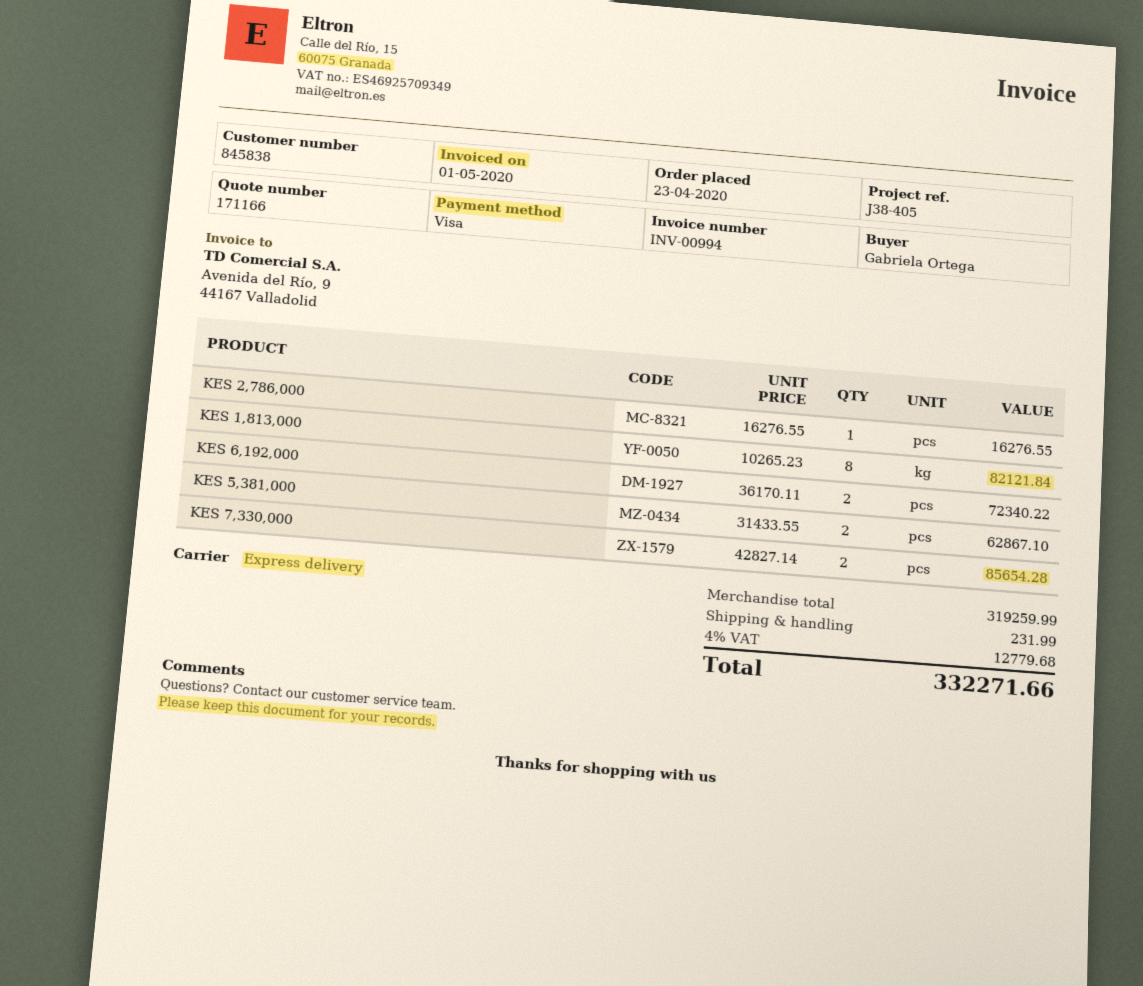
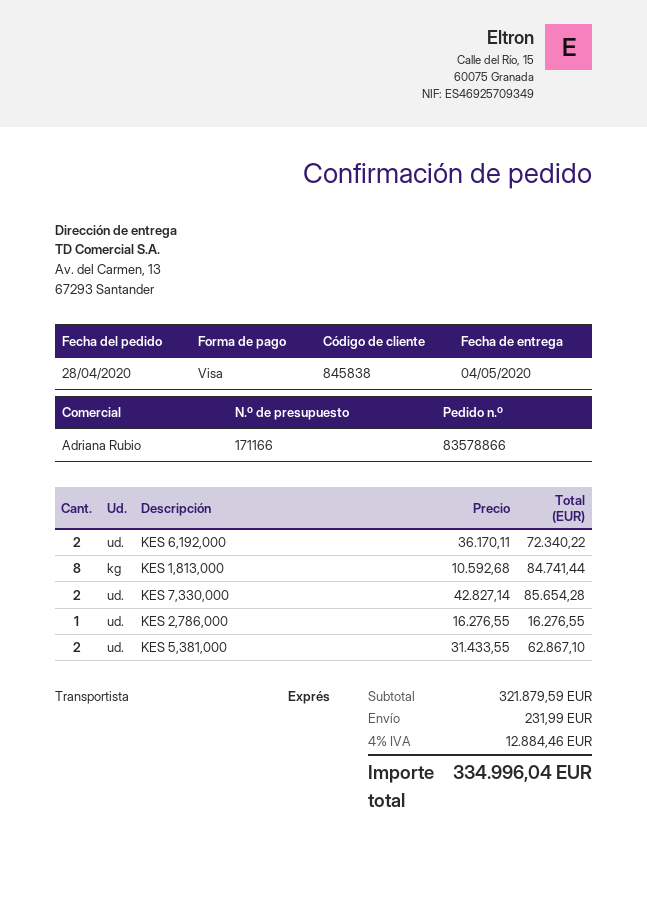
order date: 2020-04-23 -> 2020-04-28
KES 1,813,000: 8 x 10265.23 = 82121.84 -> 8 x 10592.68 = 84741.44
subtotal: 319259.99 -> 321879.59
tax: 4% = 12779.68 -> 4% = 12884.46
total: 332271.66 -> 334996.04

